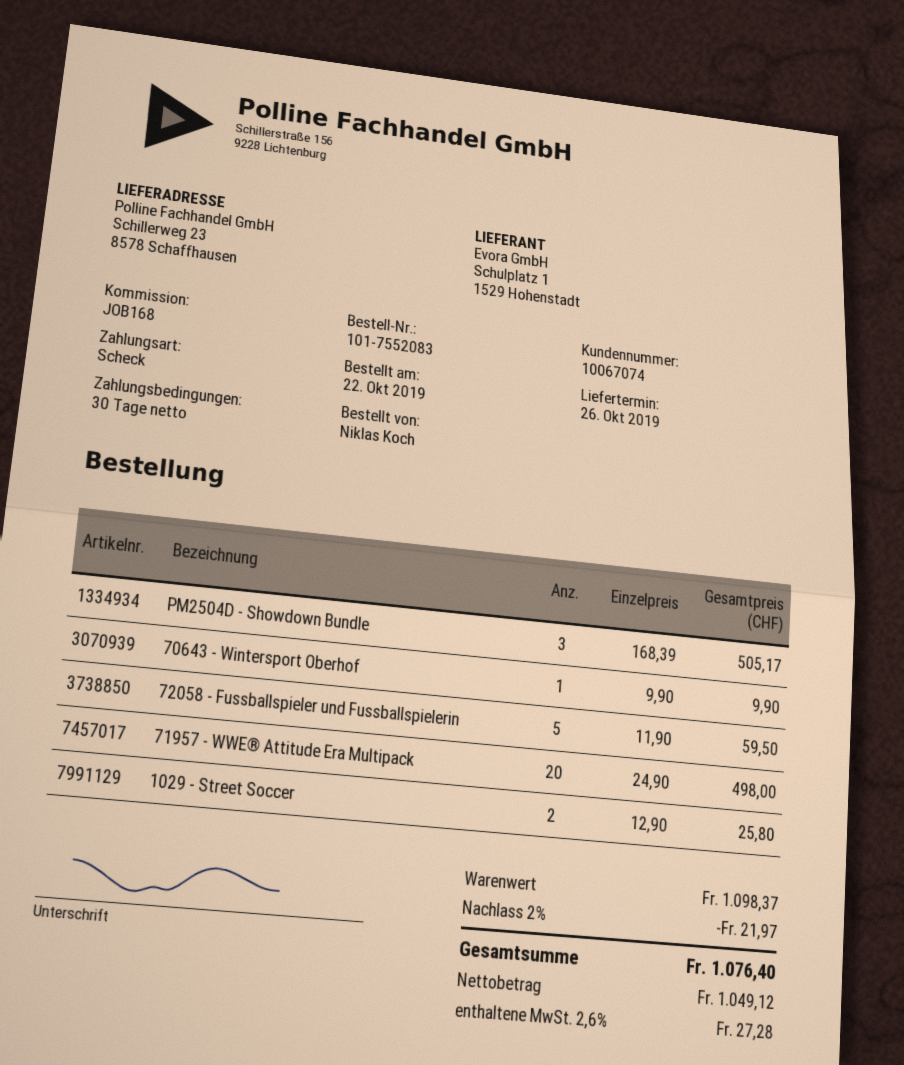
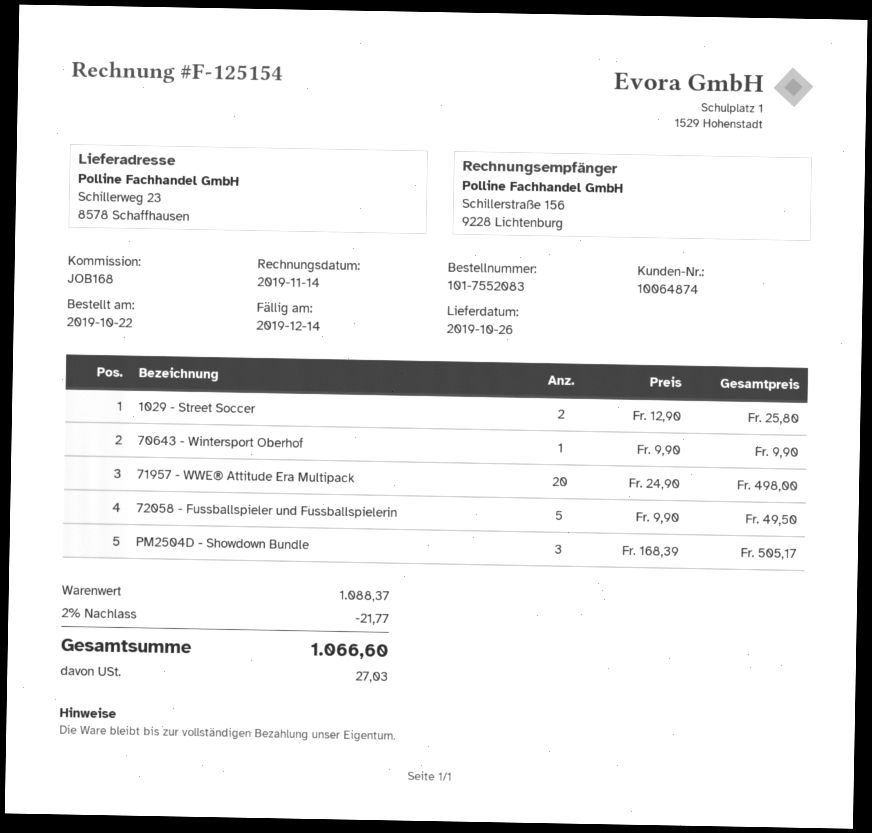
customer number: 10067074 -> 10064874
72058 - Fussballspieler und Fussballspielerin: 5 x 11.90 = 59.50 -> 5 x 9.90 = 49.50
subtotal: 1098.37 -> 1088.37
discount: 2% = 21.97 -> 2% = 21.77
tax: 27.28 -> 27.03
total: 1076.40 -> 1066.60

